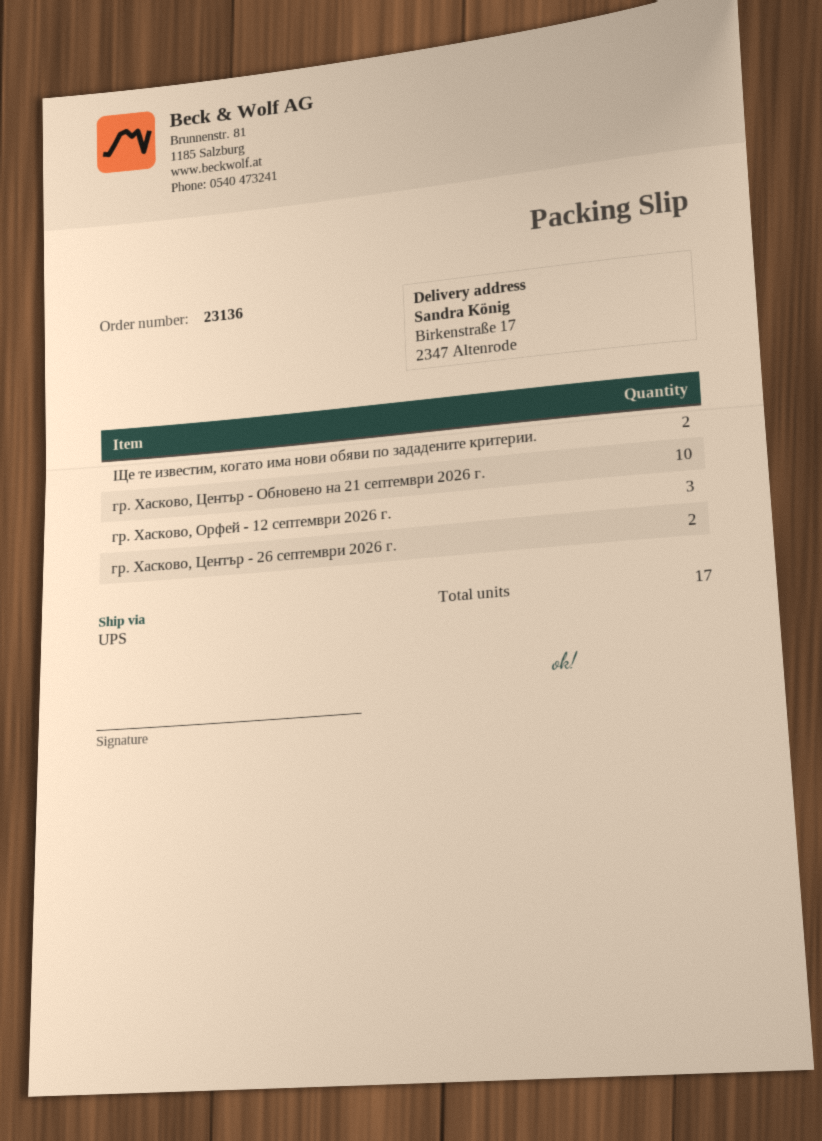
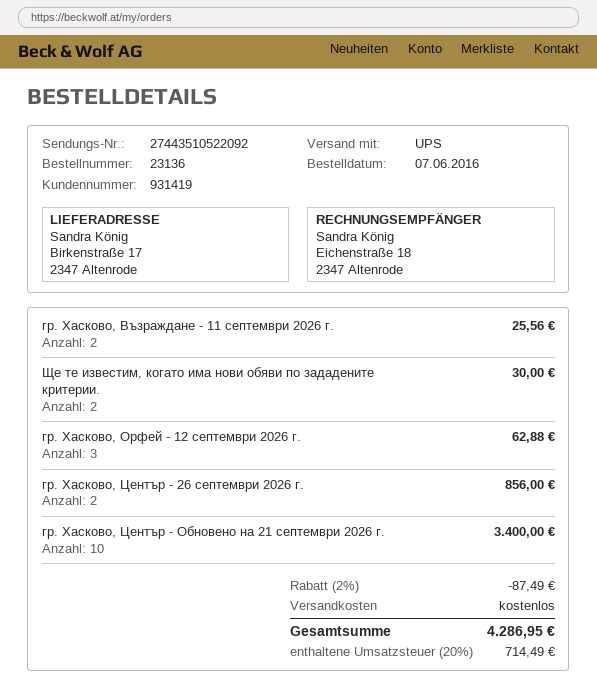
гр. Хасково, Възраждане - 11 септември 2026 г.: none -> 2

